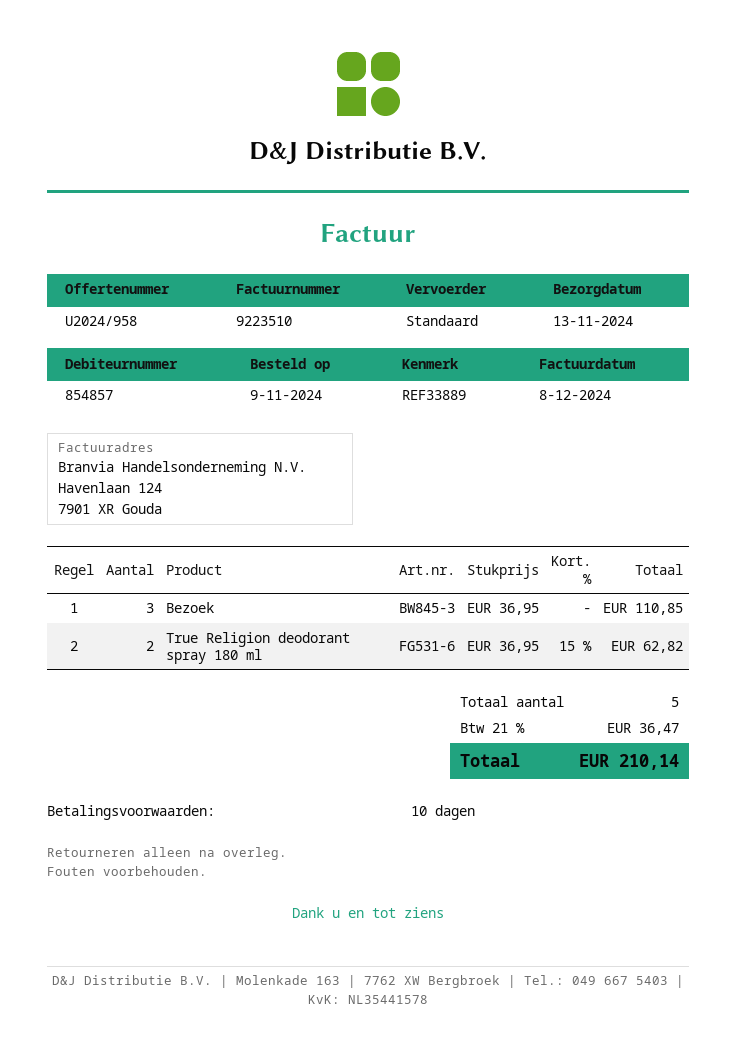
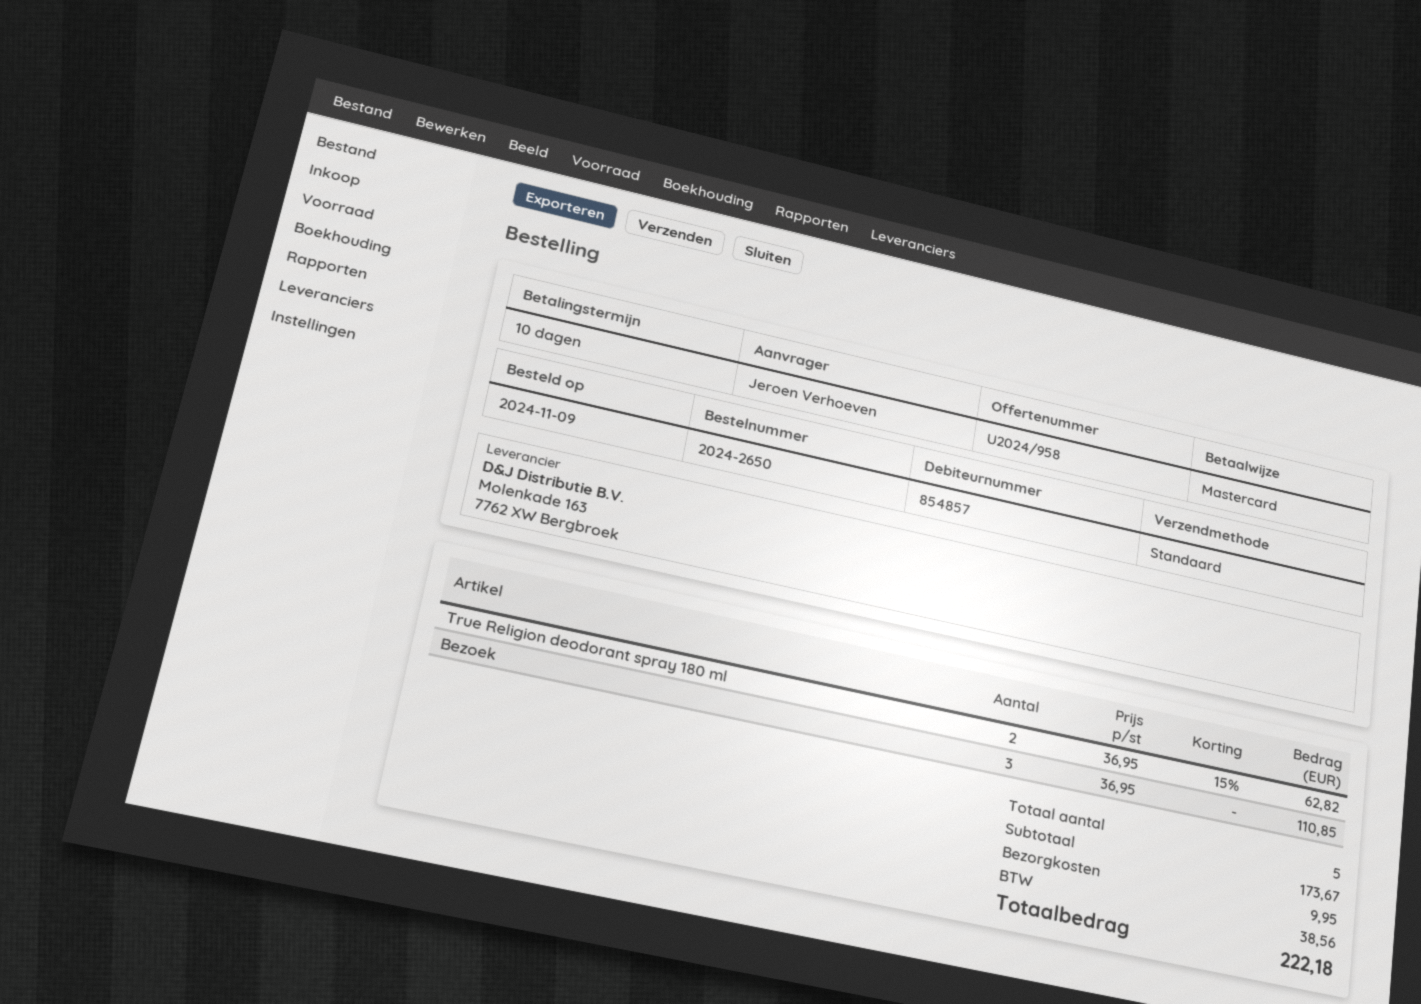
shipping: none -> 9.95
tax: 36.47 -> 38.56
total: 210.14 -> 222.18

